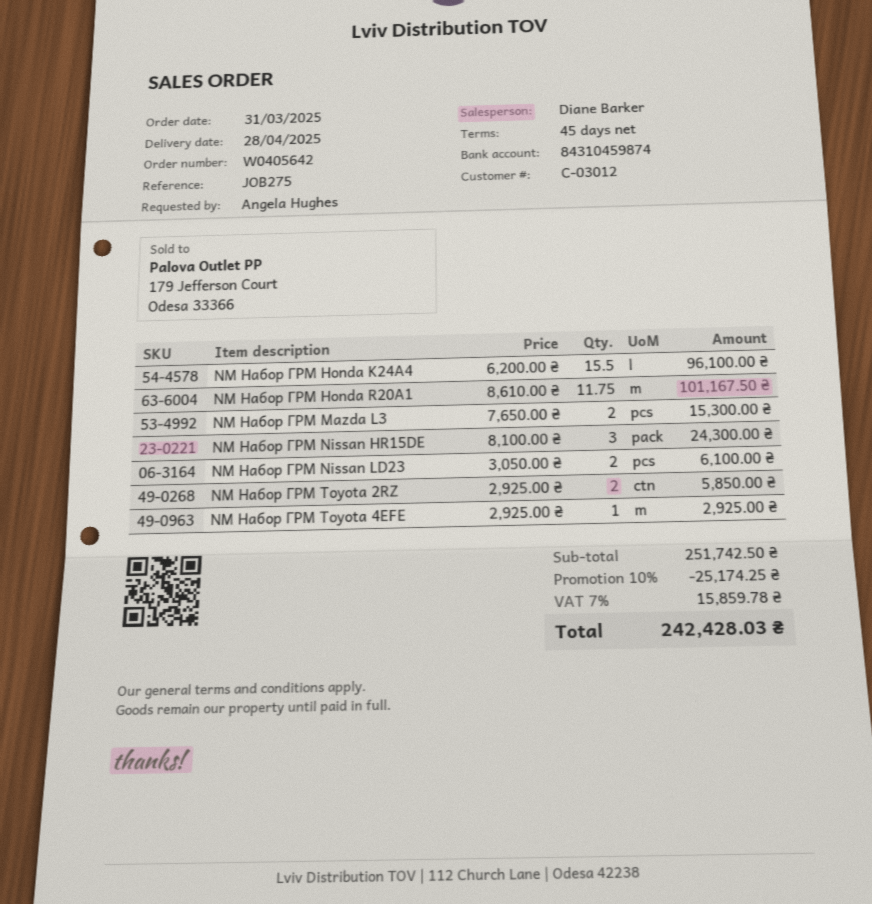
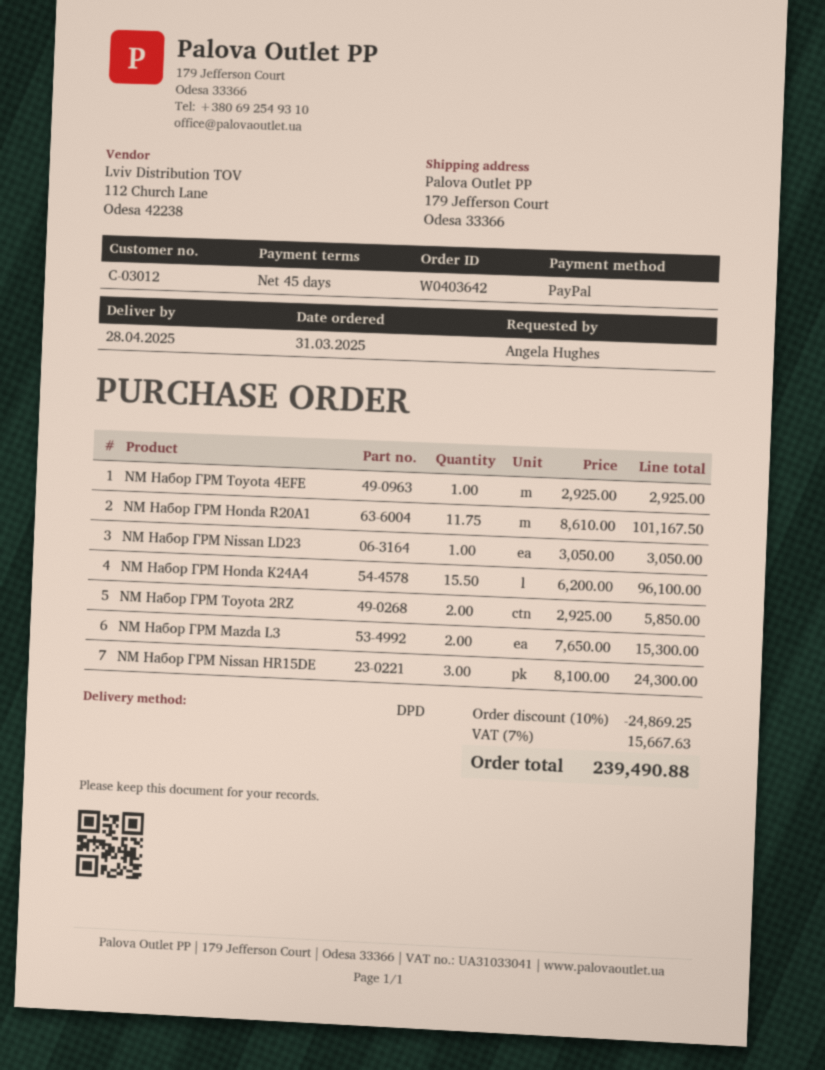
order number: W0405642 -> W0403642
NM Набор ГРМ Nissan LD23: 2 x 3050.00 = 6100.00 -> 1 x 3050.00 = 3050.00
discount: 10% = 25174.25 -> 10% = 24869.25
tax: 7% = 15859.78 -> 7% = 15667.63
total: 242428.03 -> 239490.88

